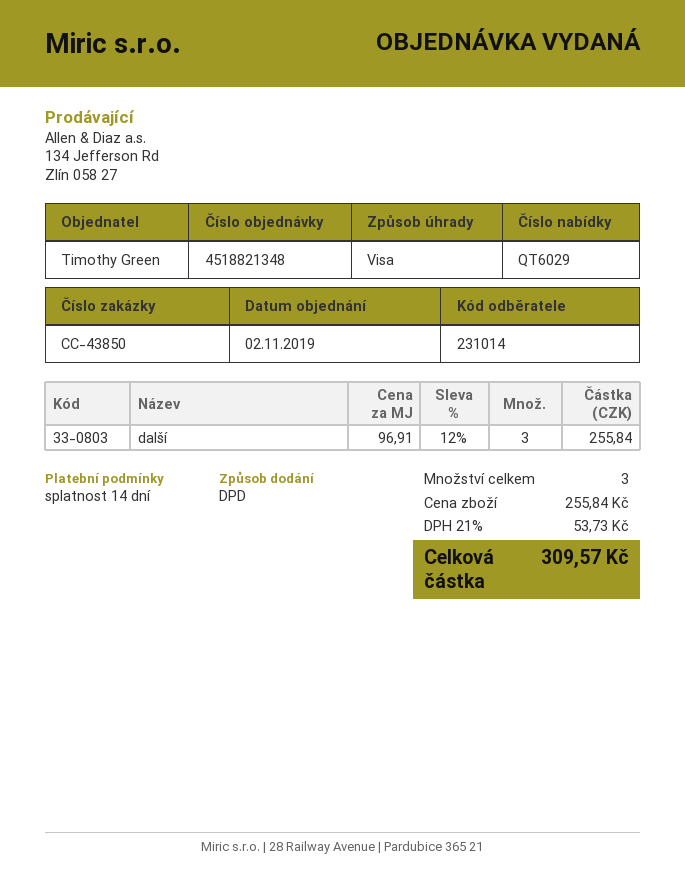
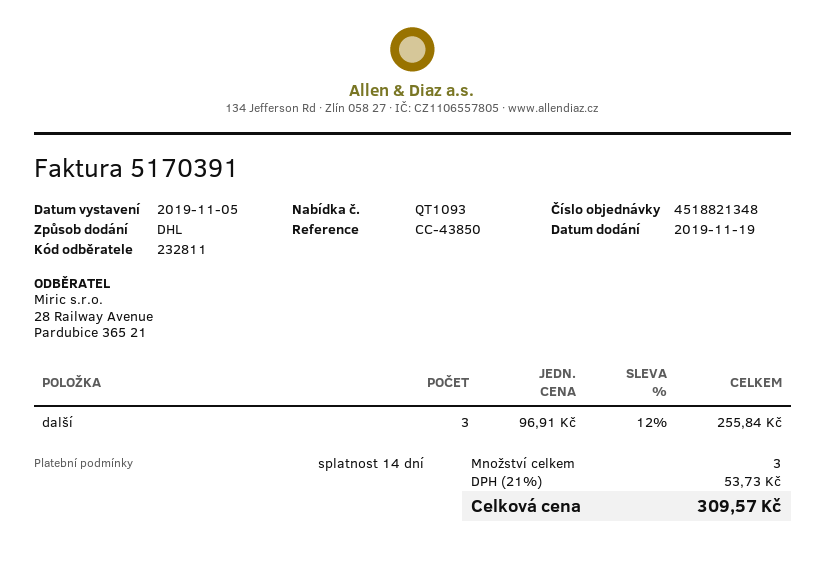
quote number: QT6029 -> QT1093
customer number: 231014 -> 232811
shipping method: DPD -> DHL

